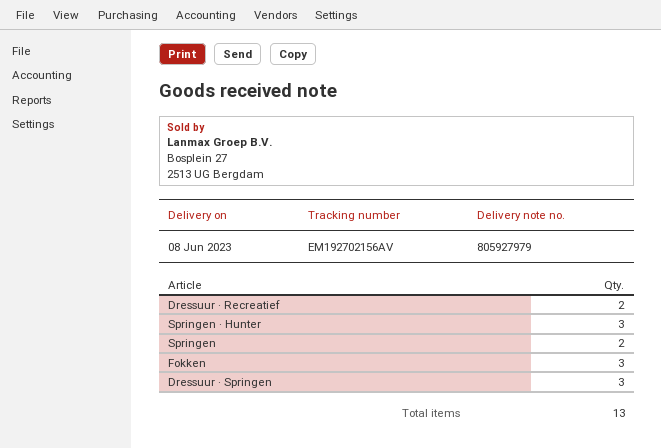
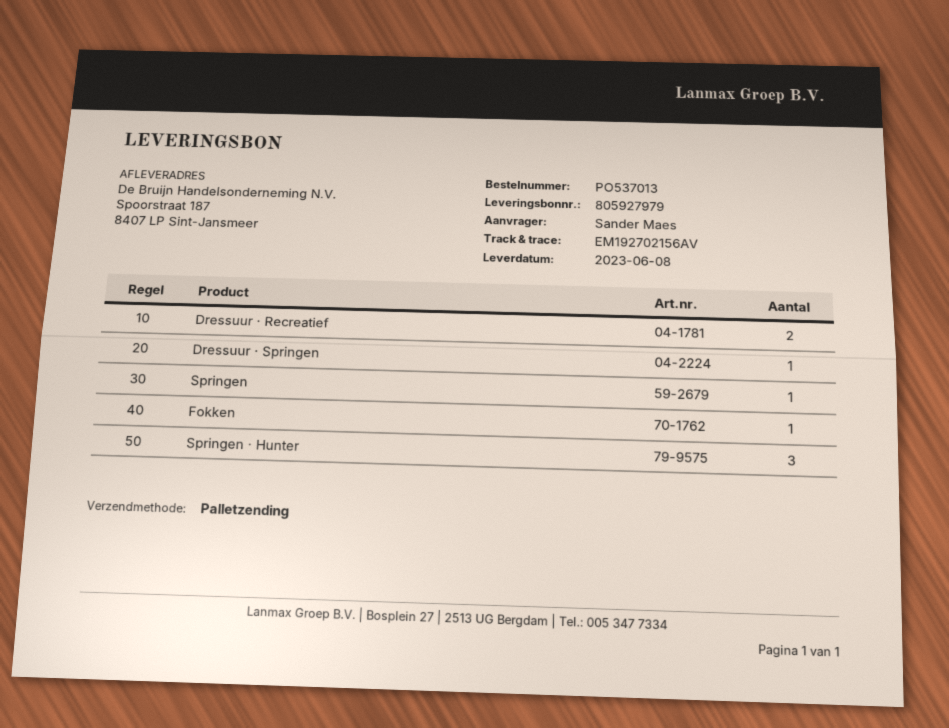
Springen: 2 -> 1
Fokken: 3 -> 1
Dressuur · Springen: 3 -> 1

